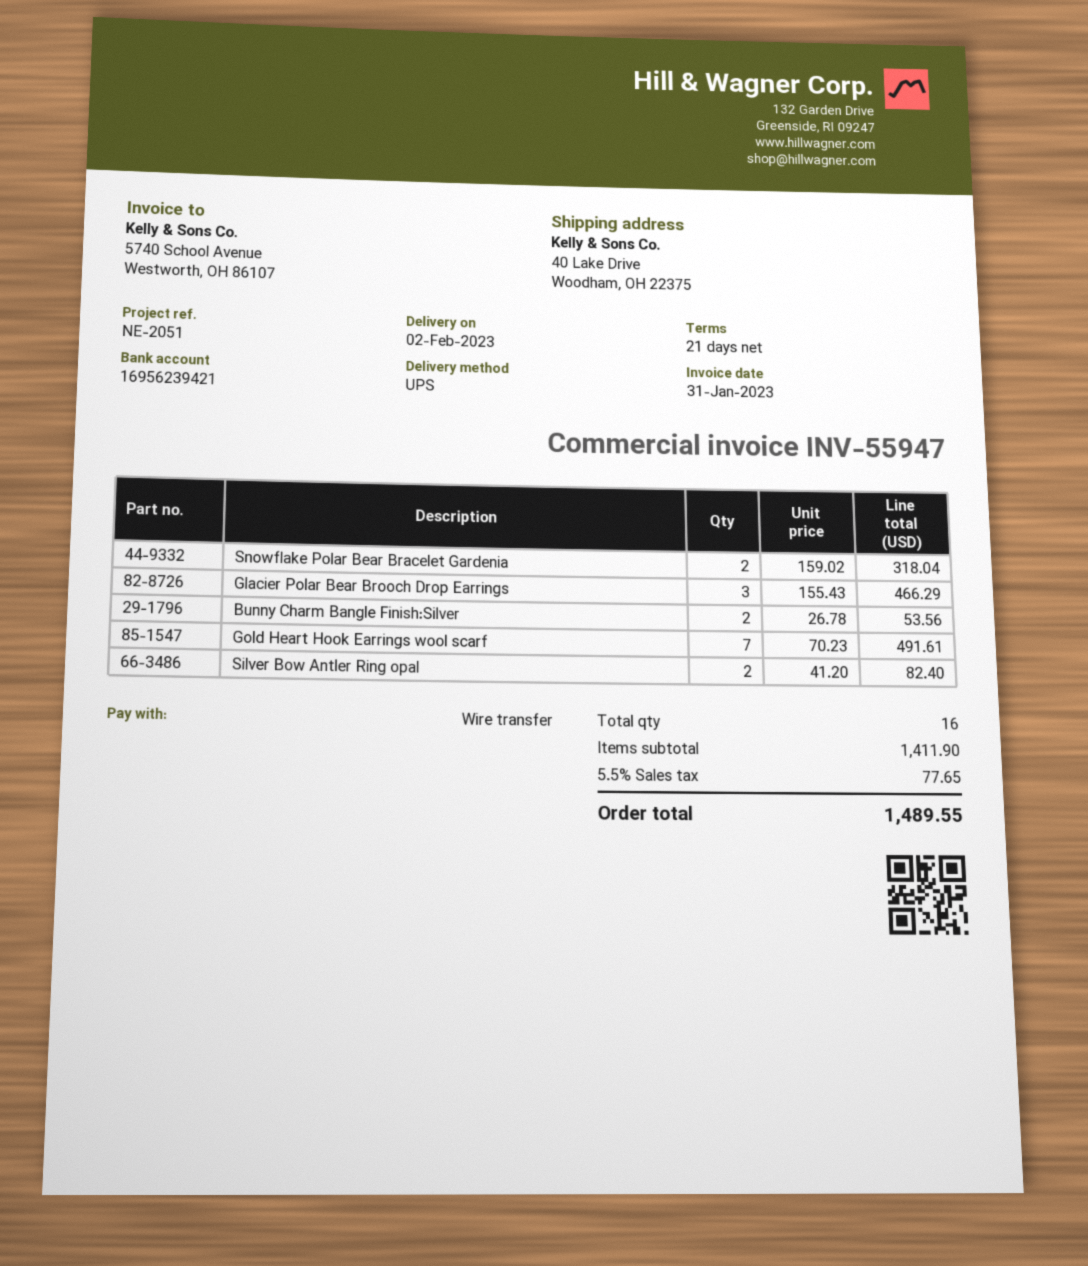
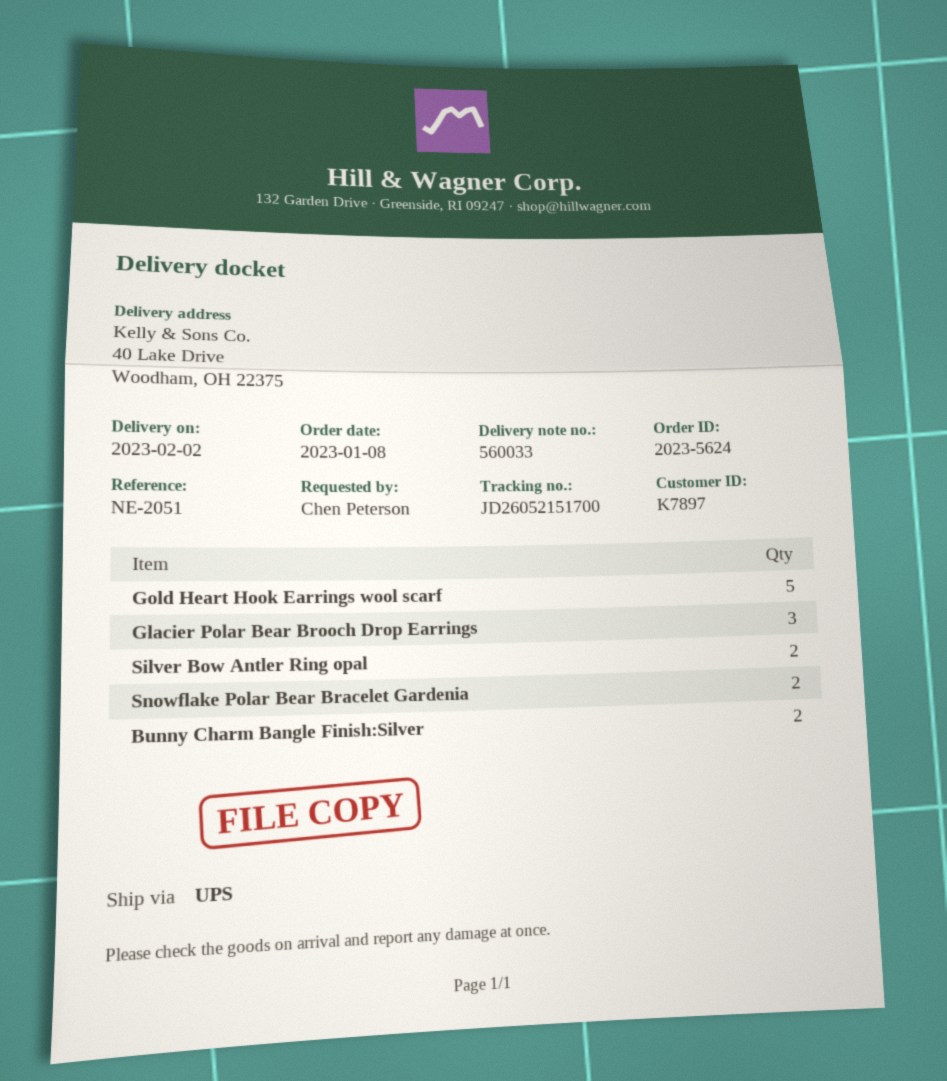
Gold Heart Hook Earrings wool scarf: 7 -> 5

